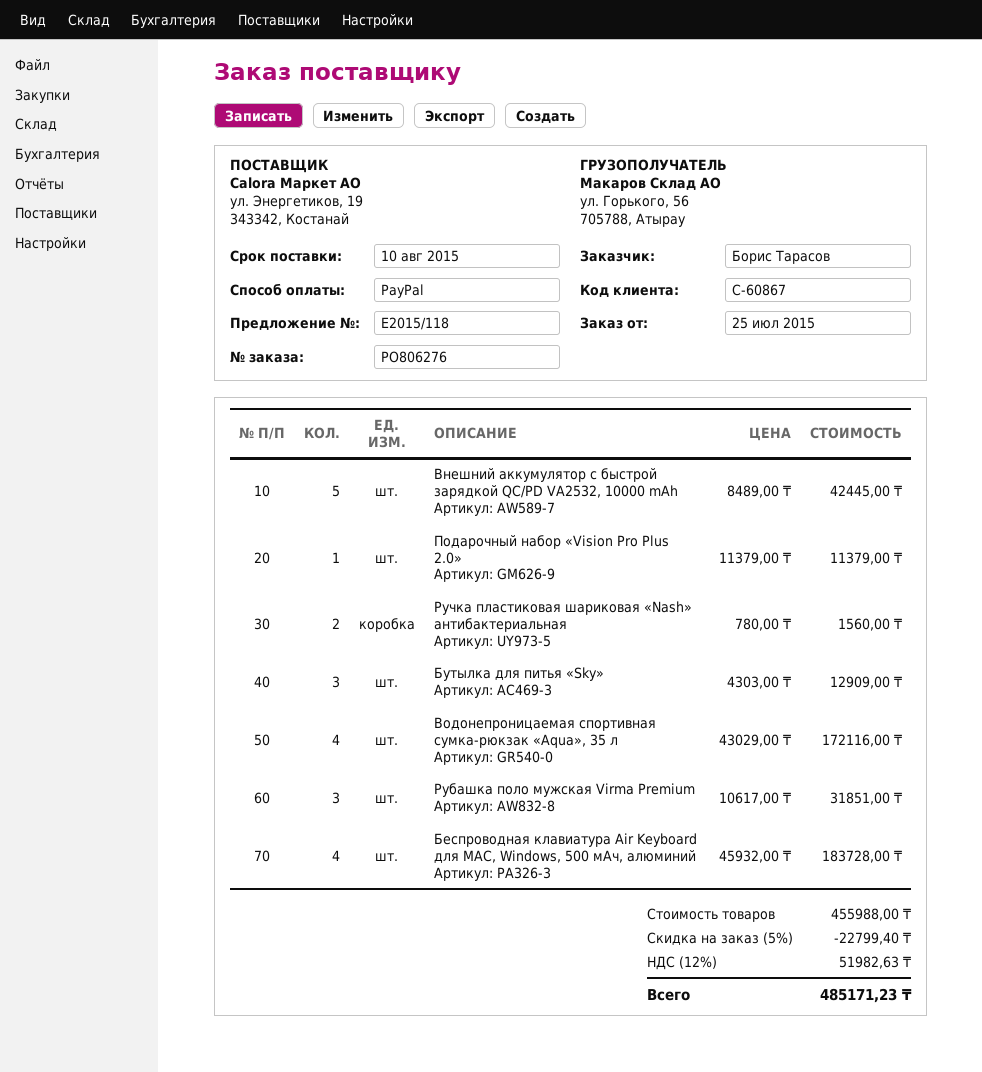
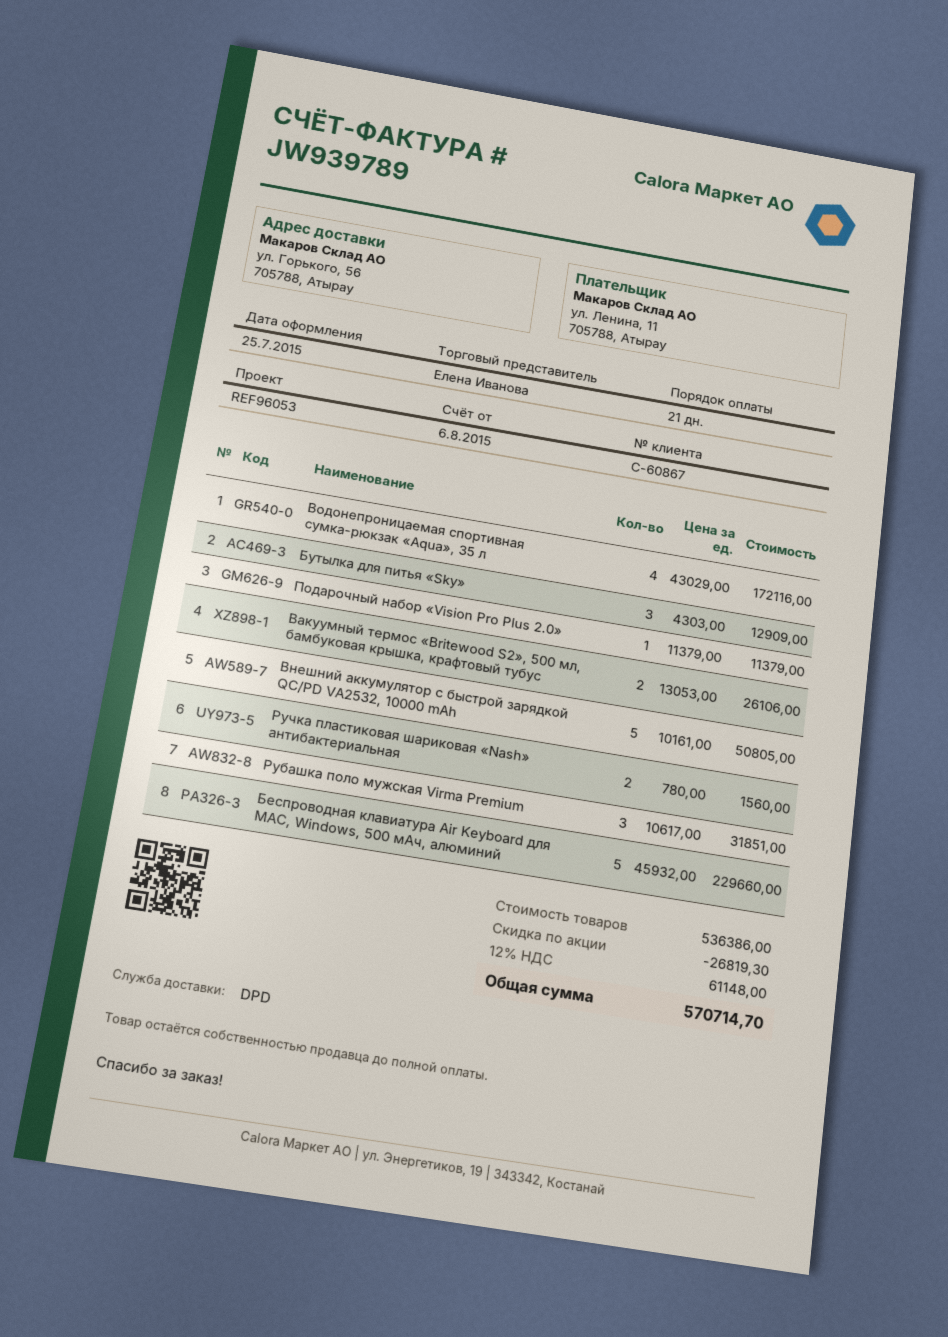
Внешний аккумулятор с быстрой зарядкой QC/PD VA2532, 10000 mAh: 5 x 8489.00 = 42445.00 -> 5 x 10161.00 = 50805.00
Беспроводная клавиатура Air Keyboard для MAC, Windows, 500 мАч, алюминий: 4 x 45932.00 = 183728.00 -> 5 x 45932.00 = 229660.00
Вакуумный термос «Britewood S2», 500 мл, бамбуковая крышка, крафтовый тубус: none -> 2 x 13053.00 = 26106.00
subtotal: 455988.00 -> 536386.00
discount: 22799.40 -> 26819.30
tax: 12% = 51982.63 -> 12% = 61148.00
total: 485171.23 -> 570714.70

